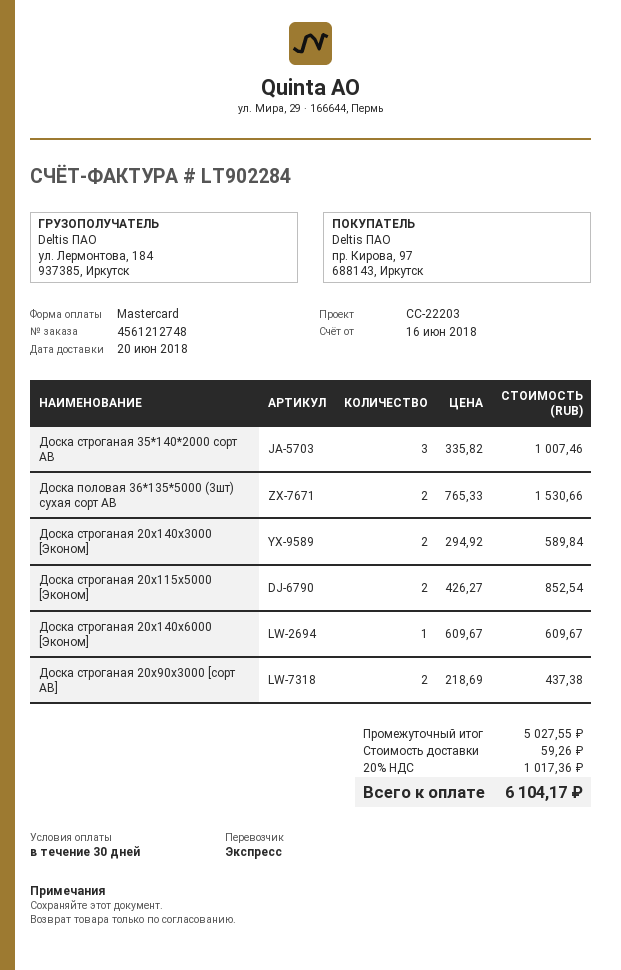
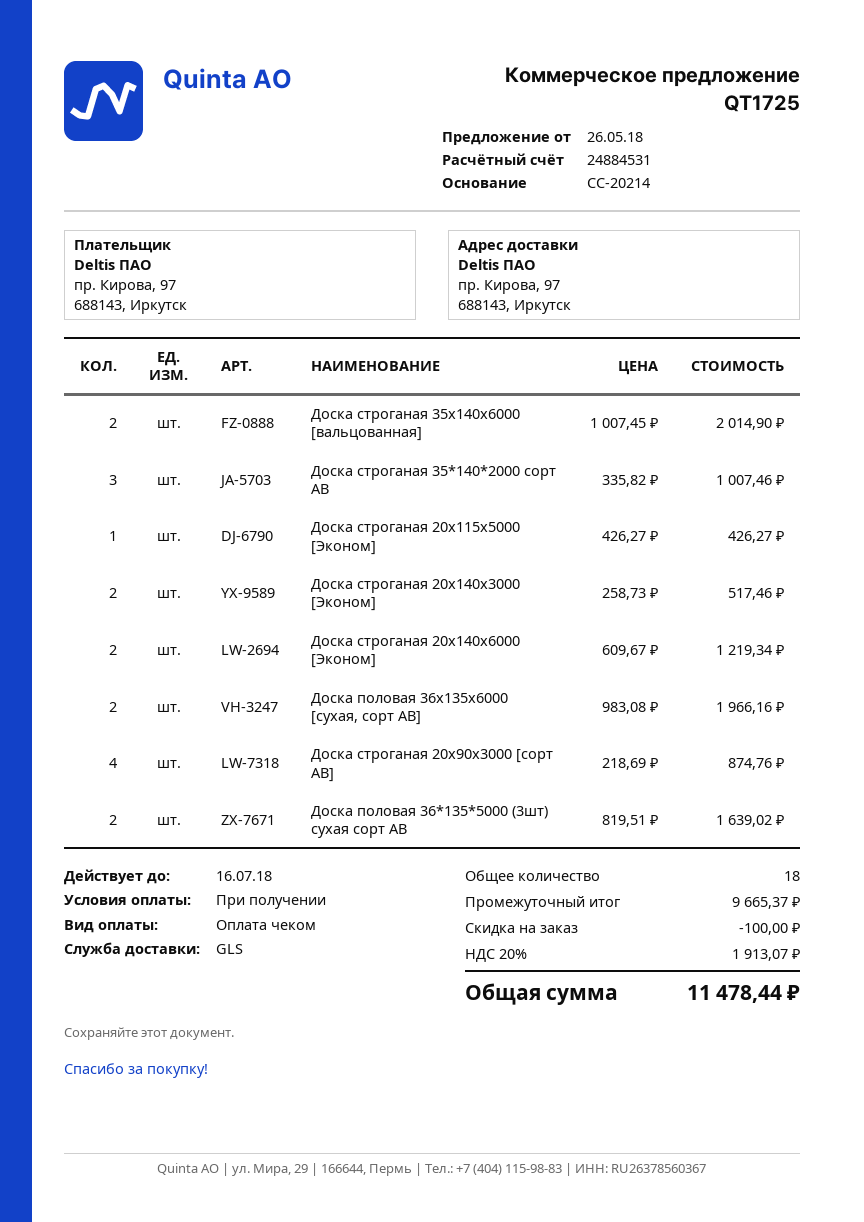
payment terms: 30 days -> on receipt
reference: CC-22203 -> CC-20214
payment method: Mastercard -> cheque
shipping method: express -> GLS
ship to: ул. Лермонтова, 184, 937385, Иркутск -> пр. Кирова, 97, 688143, Иркутск
Доска половая 36*135*5000 (3шт) сухая сорт АВ: 2 x 765.33 = 1530.66 -> 2 x 819.51 = 1639.02
Доска строганая 20х140х3000 [Эконом]: 2 x 294.92 = 589.84 -> 2 x 258.73 = 517.46
Доска строганая 20х115х5000 [Эконом]: 2 x 426.27 = 852.54 -> 1 x 426.27 = 426.27
Доска строганая 20х140х6000 [Эконом]: 1 x 609.67 = 609.67 -> 2 x 609.67 = 1219.34
Доска строганая 20х90х3000 [сорт АВ]: 2 x 218.69 = 437.38 -> 4 x 218.69 = 874.76
Доска строганая 35х140х6000 [вальцованная]: none -> 2 x 1007.45 = 2014.90
Доска половая 36х135х6000 [сухая, сорт АВ]: none -> 2 x 983.08 = 1966.16
subtotal: 5027.55 -> 9665.37
discount: none -> 100.00
shipping: 59.26 -> none
tax: 20% = 1017.36 -> 20% = 1913.07
total: 6104.17 -> 11478.44

